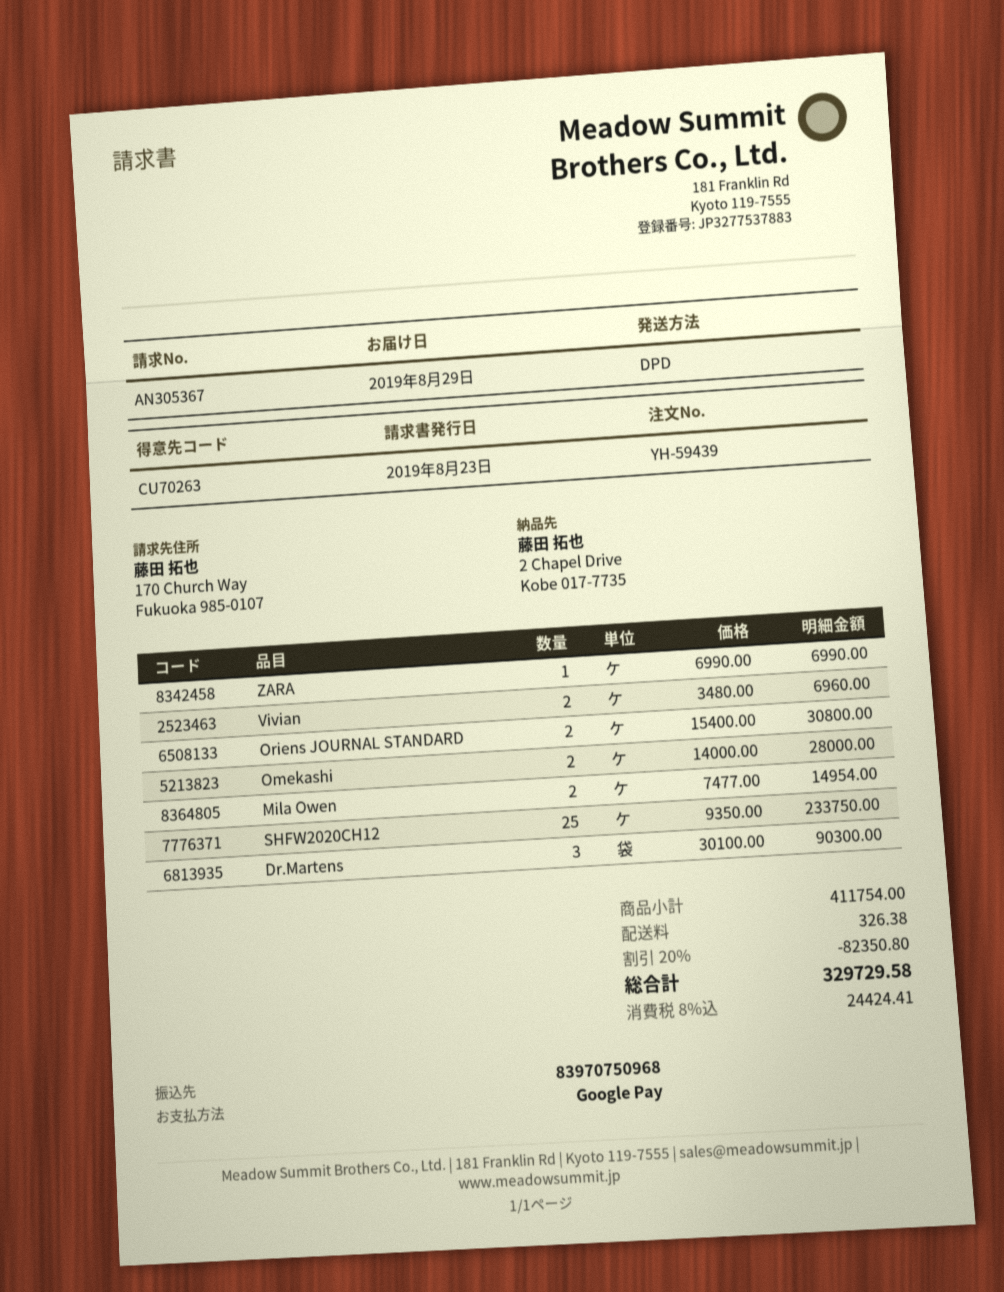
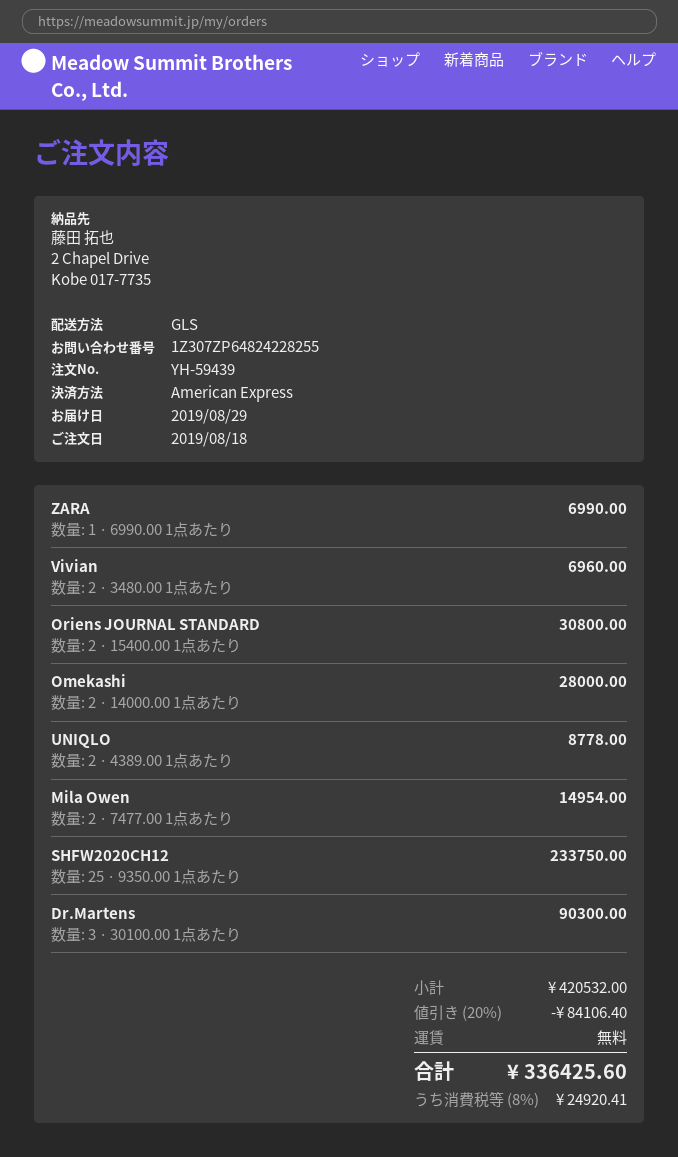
payment method: Google Pay -> American Express
shipping method: DPD -> GLS
UNIQLO: none -> 2 x 4389.00 = 8778.00
subtotal: 411754.00 -> 420532.00
discount: 20% = 82350.80 -> 20% = 84106.40
shipping: 326.38 -> 0.00
tax: 8% = 24424.41 -> 8% = 24920.41
total: 329729.58 -> 336425.60

